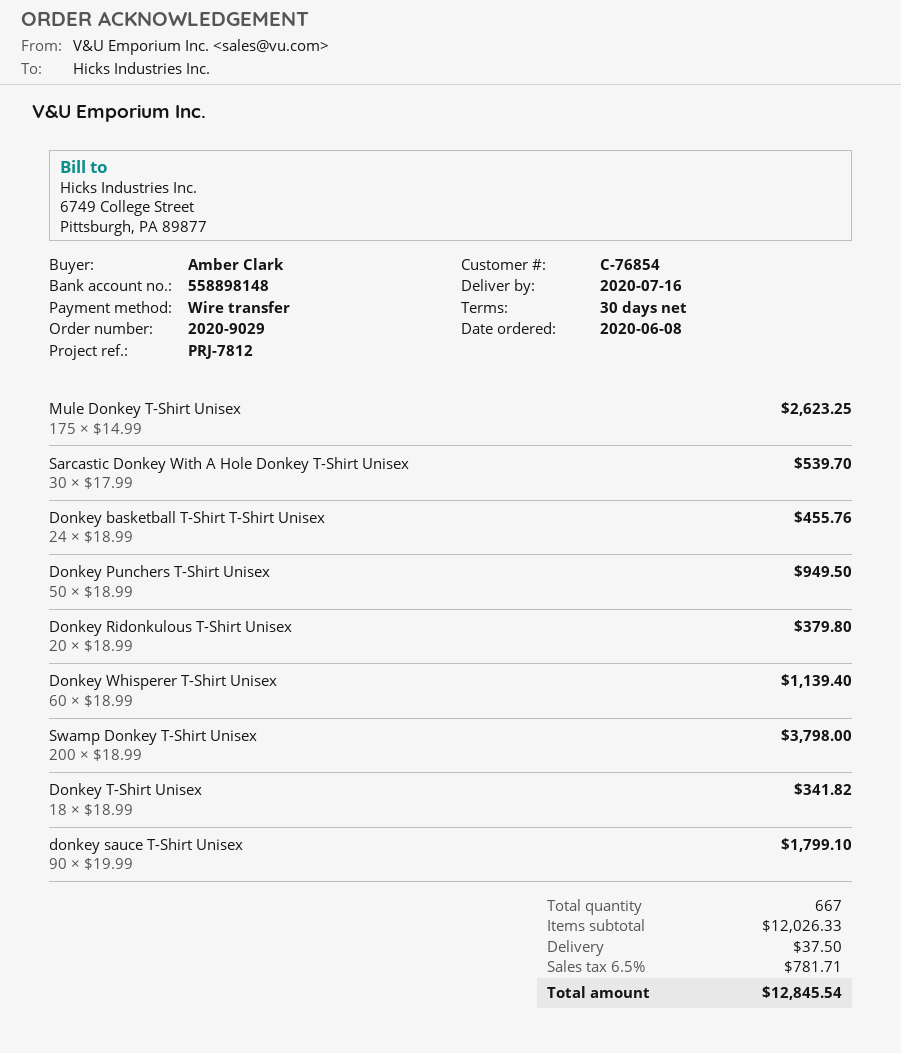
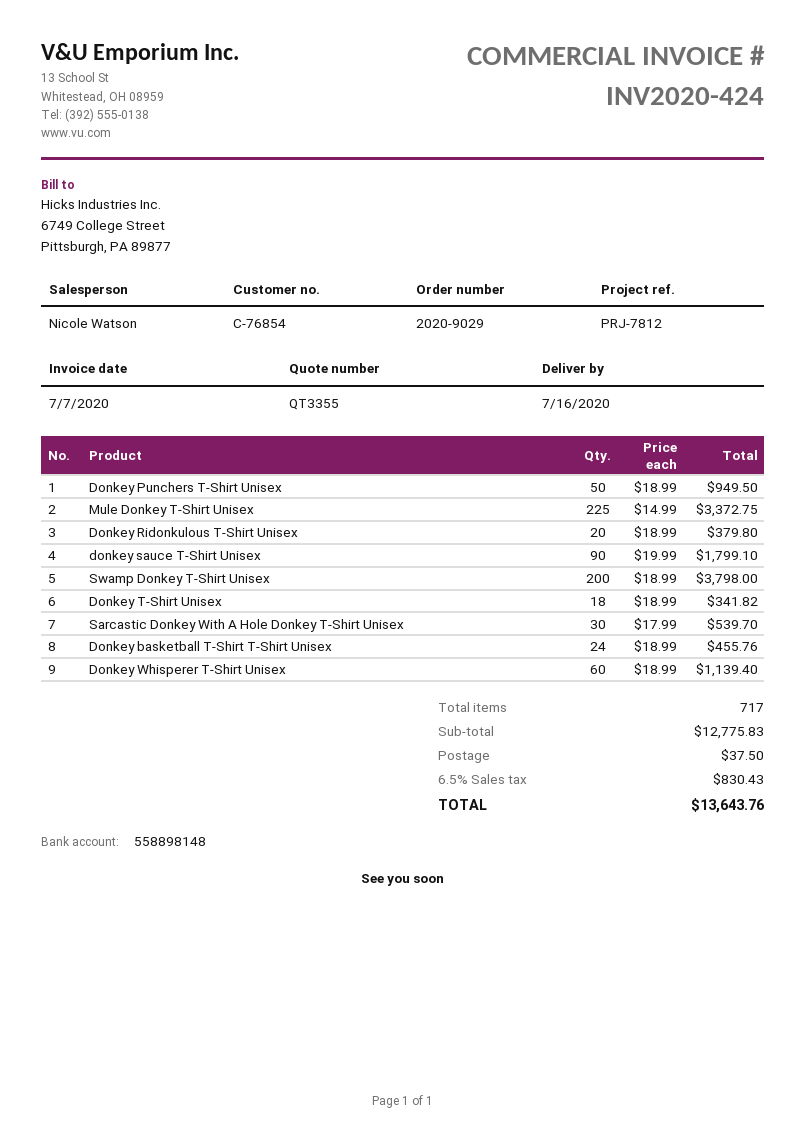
Mule Donkey T-Shirt Unisex: 175 x 14.99 = 2623.25 -> 225 x 14.99 = 3372.75
total quantity: 667 -> 717
subtotal: 12026.33 -> 12775.83
tax: 6.5% = 781.71 -> 6.5% = 830.43
total: 12845.54 -> 13643.76

